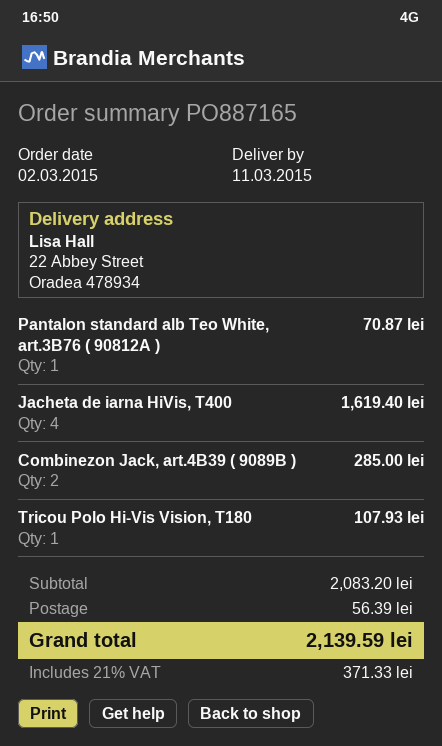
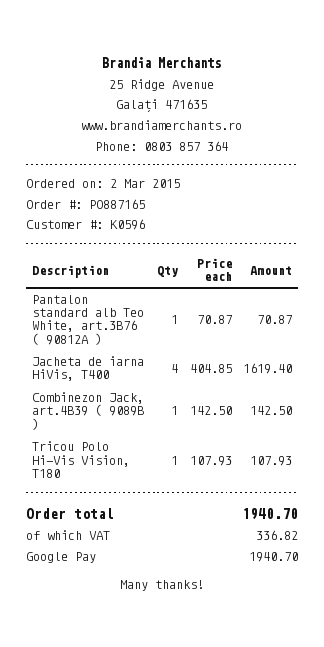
Combinezon Jack, art.4B39 ( 9089B ): 2 for 285.00 -> 1 for 142.50
shipping: 56.39 -> none
tax: 371.33 -> 336.82
total: 2139.59 -> 1940.70

